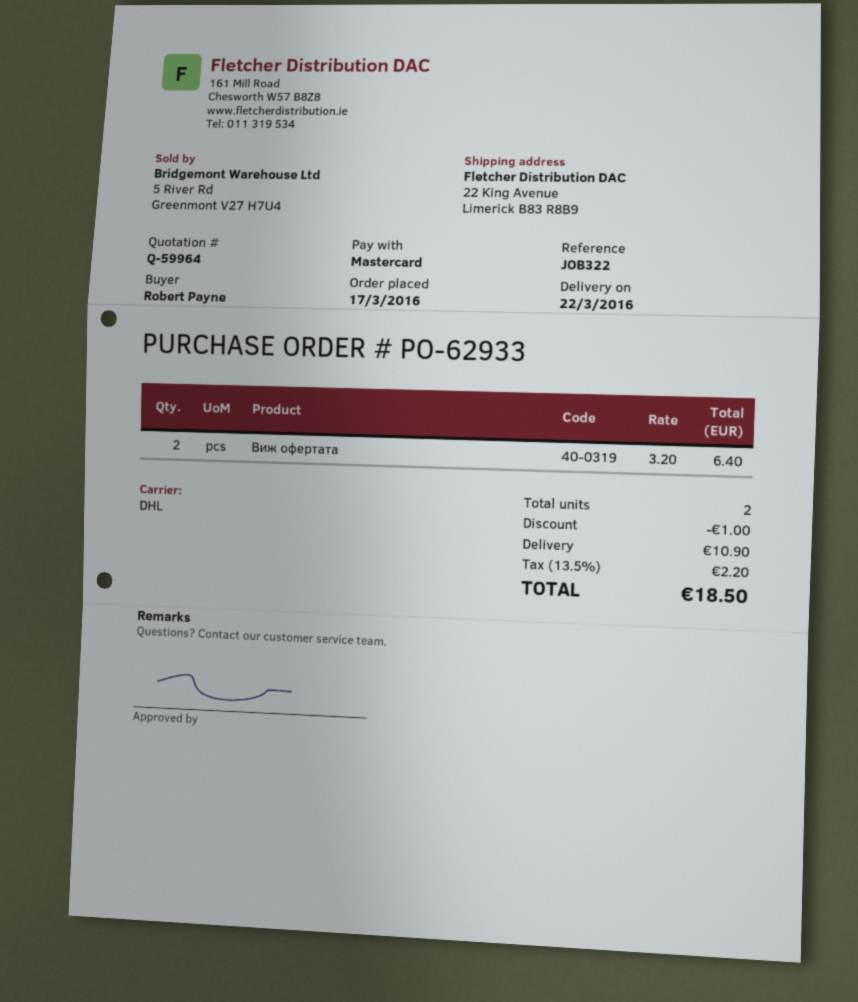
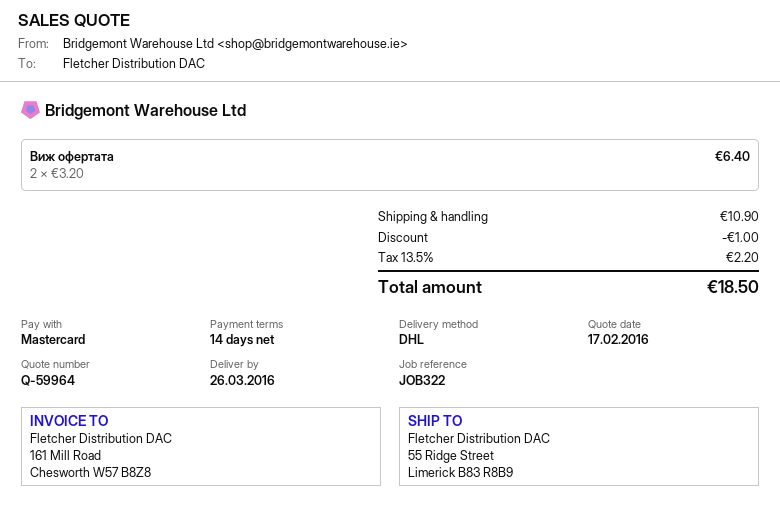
delivery date: 2016-03-22 -> 2016-03-26
ship to: 22 King Avenue, Limerick B83 R8B9 -> 55 Ridge Street, Limerick B83 R8B9

